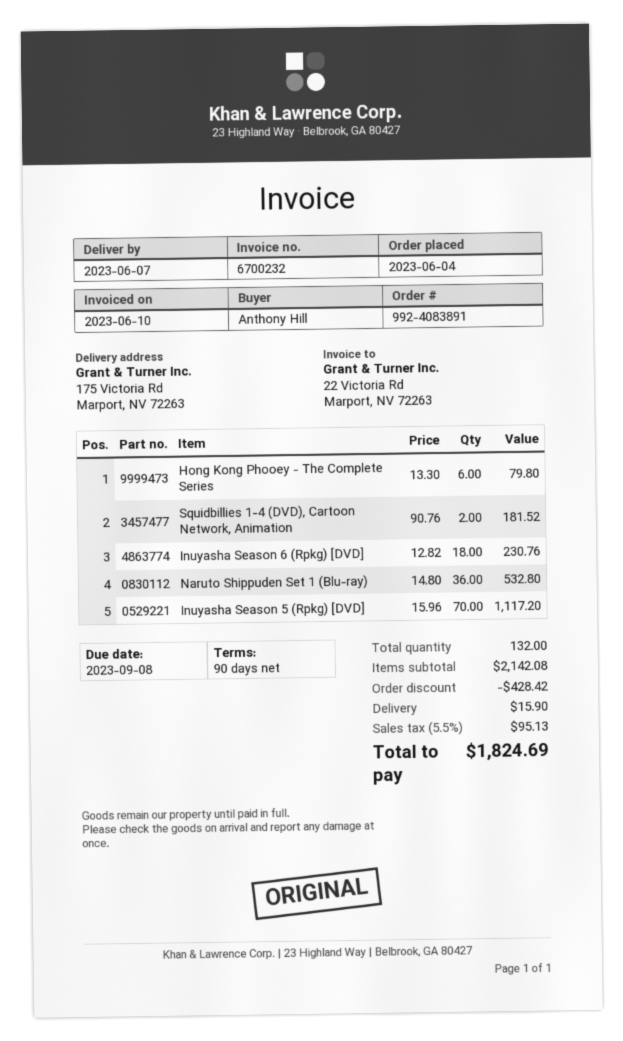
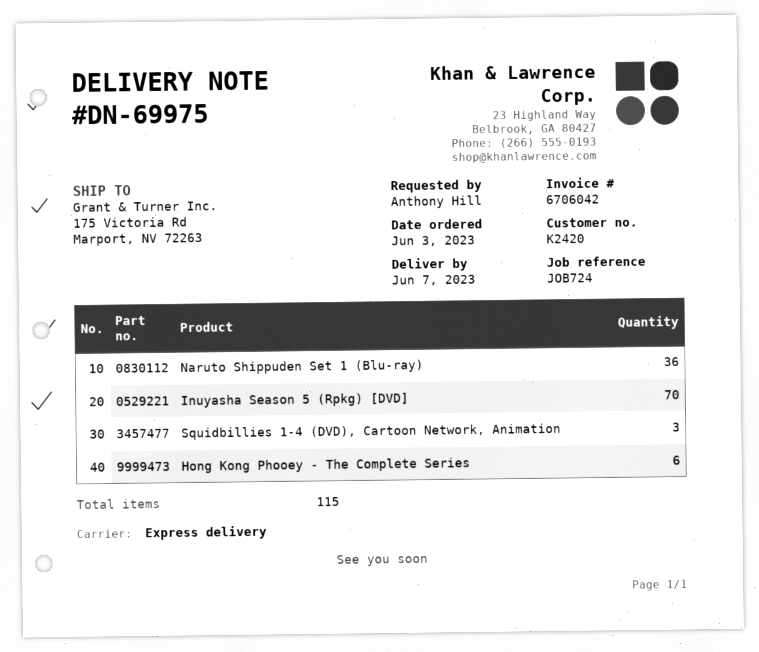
order date: 2023-06-04 -> 2023-06-03
invoice number: 6700232 -> 6706042
Squidbillies 1-4 (DVD), Cartoon Network, Animation: 2 -> 3
Inuyasha Season 6 (Rpkg) [DVD]: 18 -> none
total quantity: 132 -> 115

